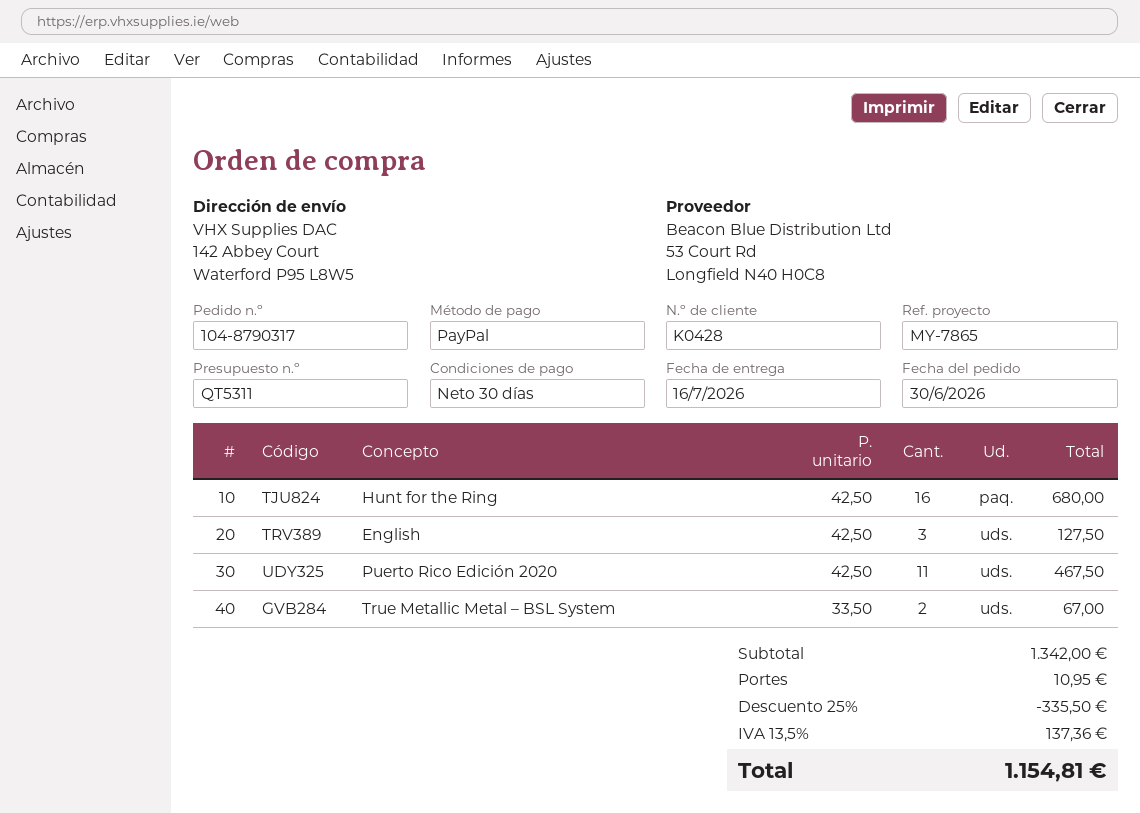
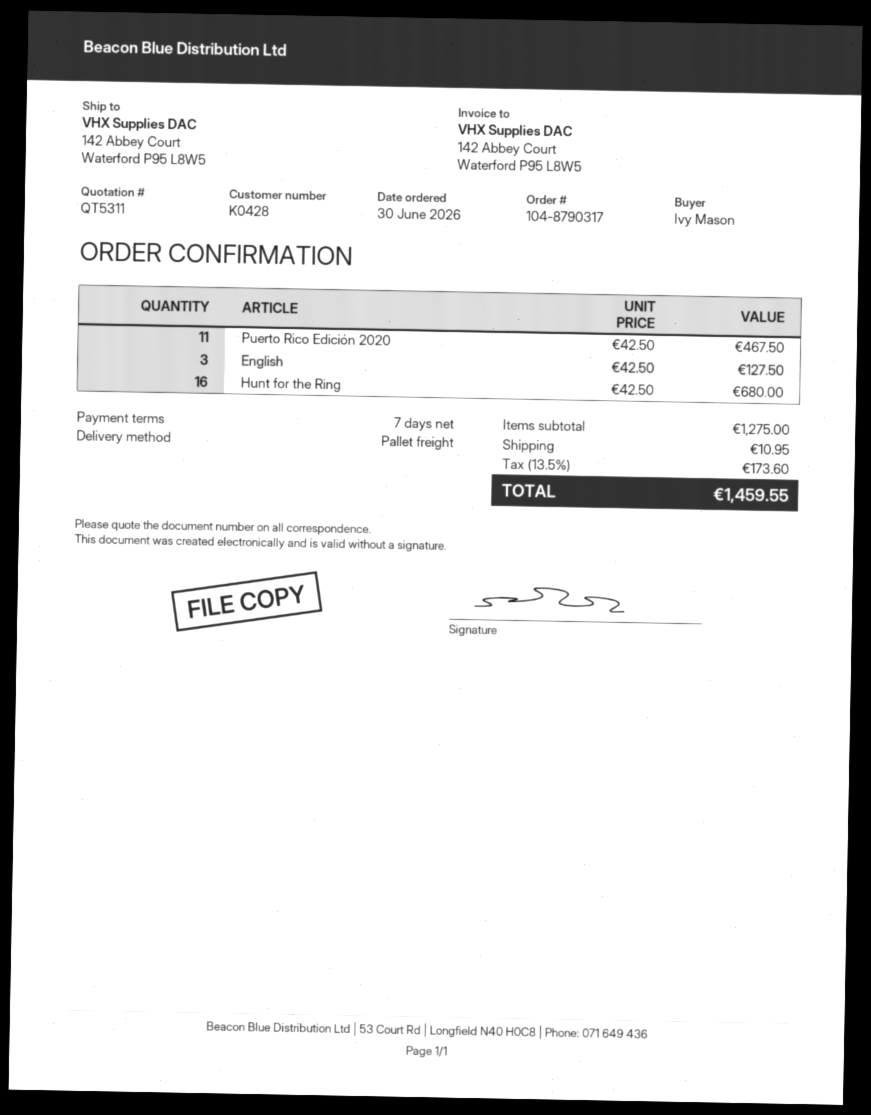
payment terms: 30 days -> 7 days
True Metallic Metal – BSL System: 2 x 33.50 = 67.00 -> none
subtotal: 1342.00 -> 1275.00
discount: 25% = 335.50 -> none
tax: 13.5% = 137.36 -> 13.5% = 173.60
total: 1154.81 -> 1459.55

